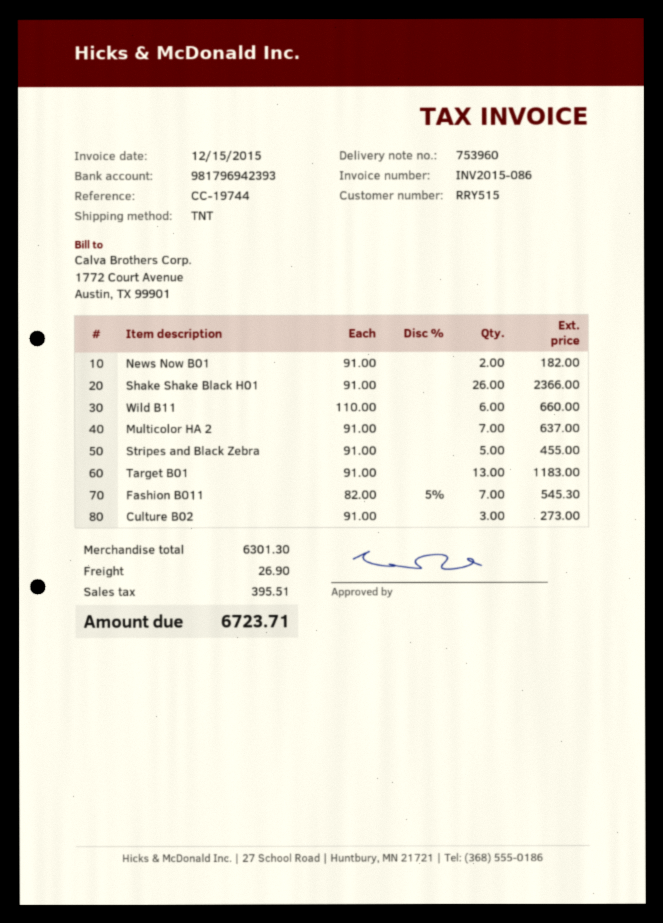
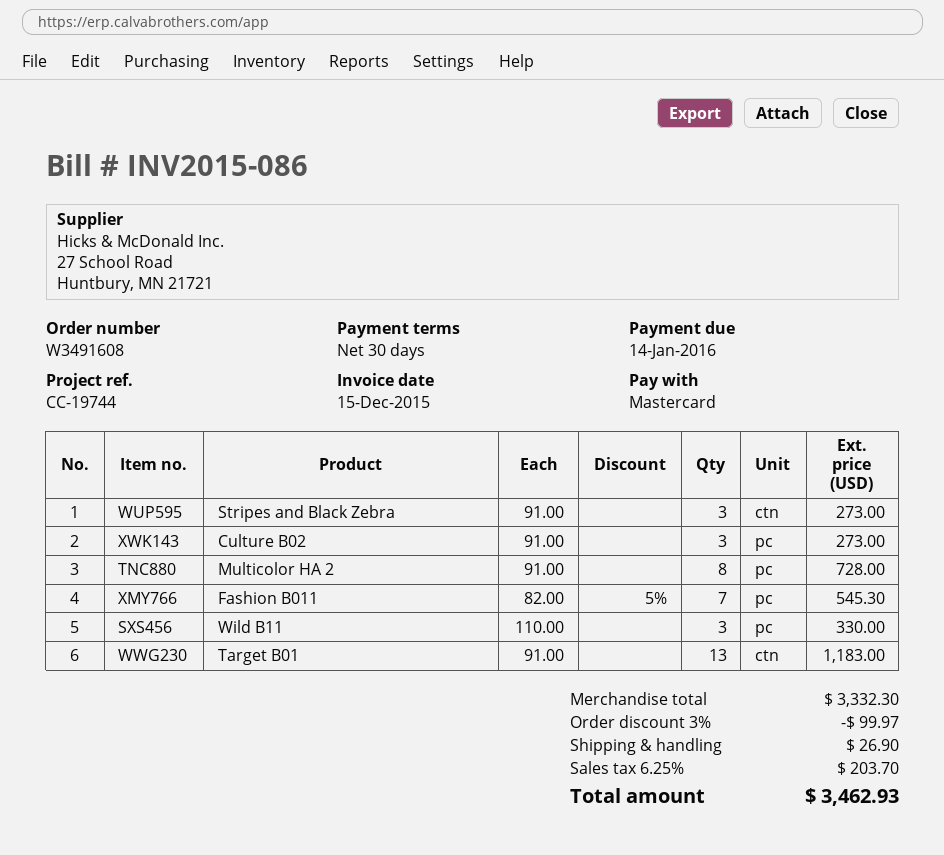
News Now B01: 2 x 91.00 = 182.00 -> none
Shake Shake Black H01: 26 x 91.00 = 2366.00 -> none
Wild B11: 6 x 110.00 = 660.00 -> 3 x 110.00 = 330.00
Multicolor HA 2: 7 x 91.00 = 637.00 -> 8 x 91.00 = 728.00
Stripes and Black Zebra: 5 x 91.00 = 455.00 -> 3 x 91.00 = 273.00
subtotal: 6301.30 -> 3332.30
discount: none -> 3% = 99.97
tax: 395.51 -> 203.70
total: 6723.71 -> 3462.93

